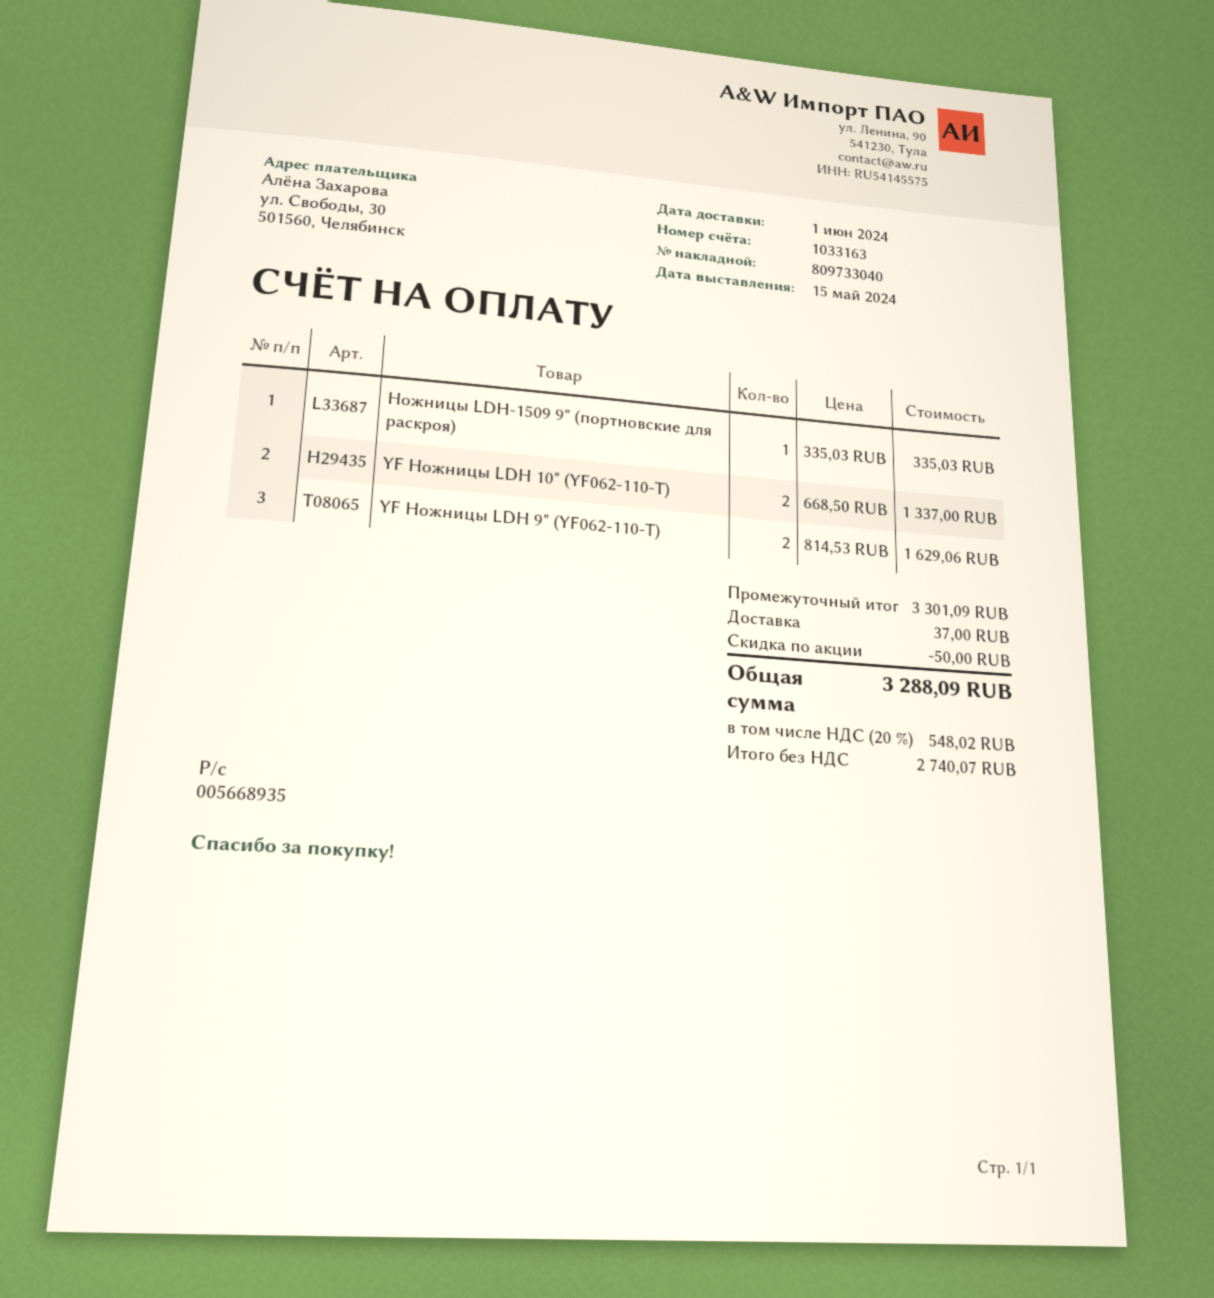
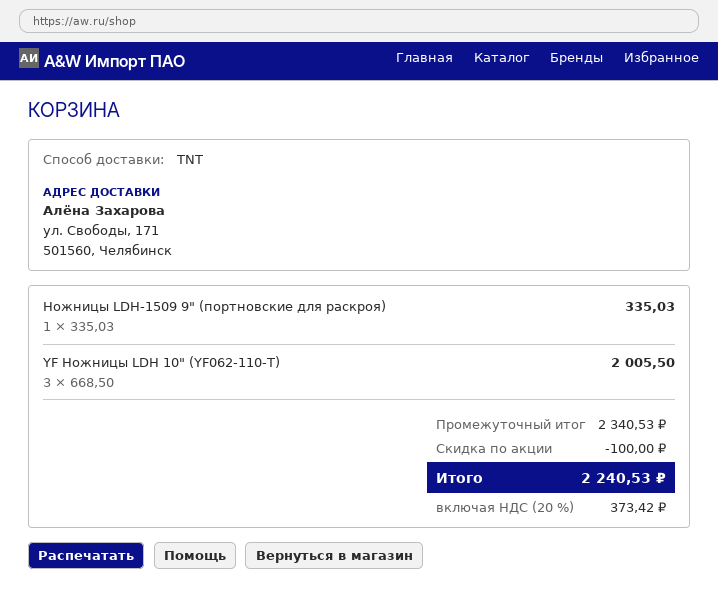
YF Ножницы LDH 10" (YF062-110-T): 2 x 668.50 = 1337.00 -> 3 x 668.50 = 2005.50
YF Ножницы LDH 9" (YF062-110-T): 2 x 814.53 = 1629.06 -> none
subtotal: 3301.09 -> 2340.53
discount: 50.00 -> 100.00
shipping: 37.00 -> none
tax: 20% = 548.02 -> 20% = 373.42
total: 3288.09 -> 2240.53

